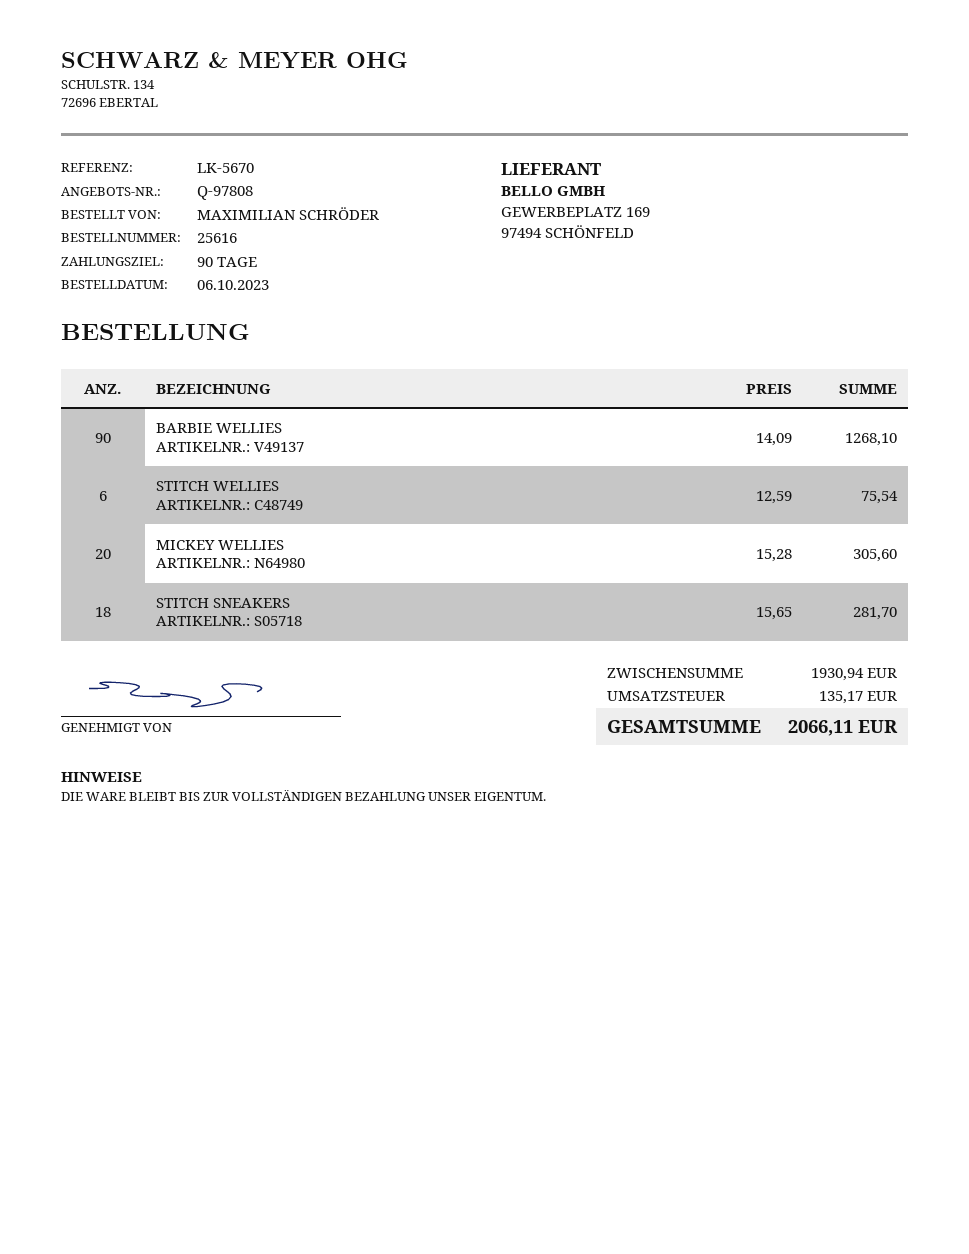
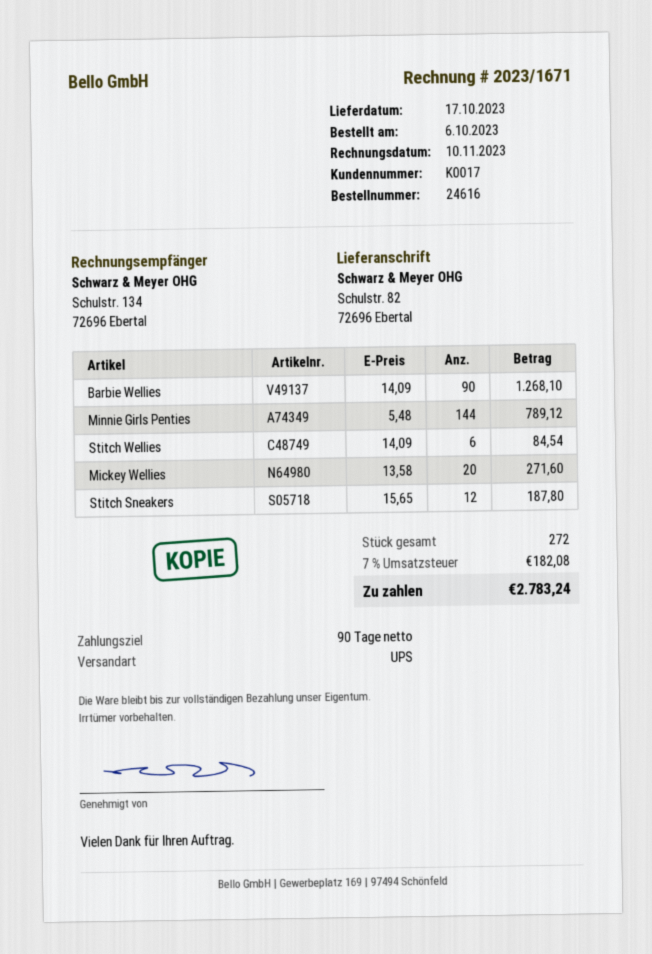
order number: 25616 -> 24616
STITCH WELLIES: 6 x 12.59 = 75.54 -> 6 x 14.09 = 84.54
MICKEY WELLIES: 20 x 15.28 = 305.60 -> 20 x 13.58 = 271.60
STITCH SNEAKERS: 18 x 15.65 = 281.70 -> 12 x 15.65 = 187.80
Minnie Girls Penties: none -> 144 x 5.48 = 789.12
tax: 135.17 -> 182.08
total: 2066.11 -> 2783.24

